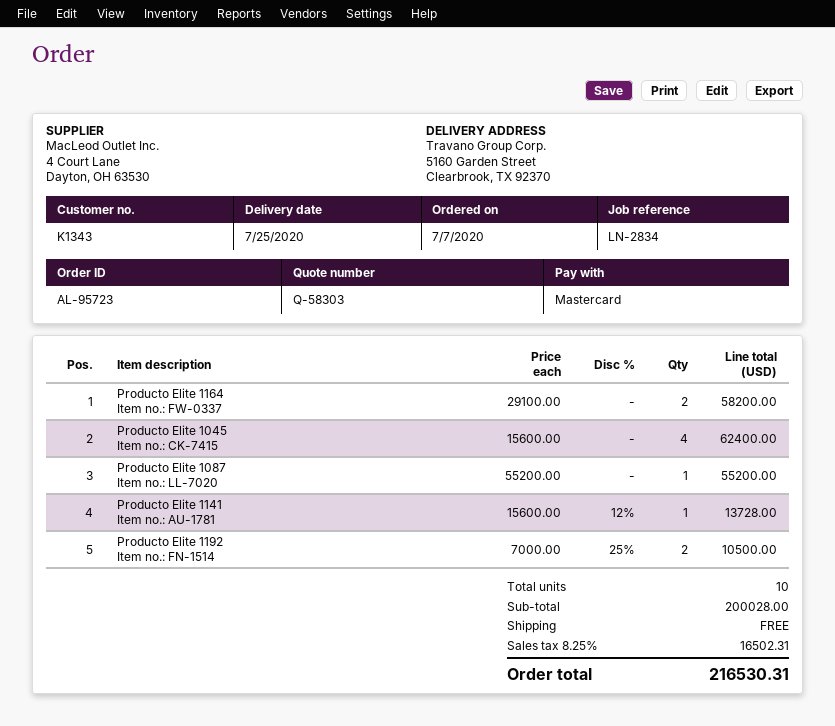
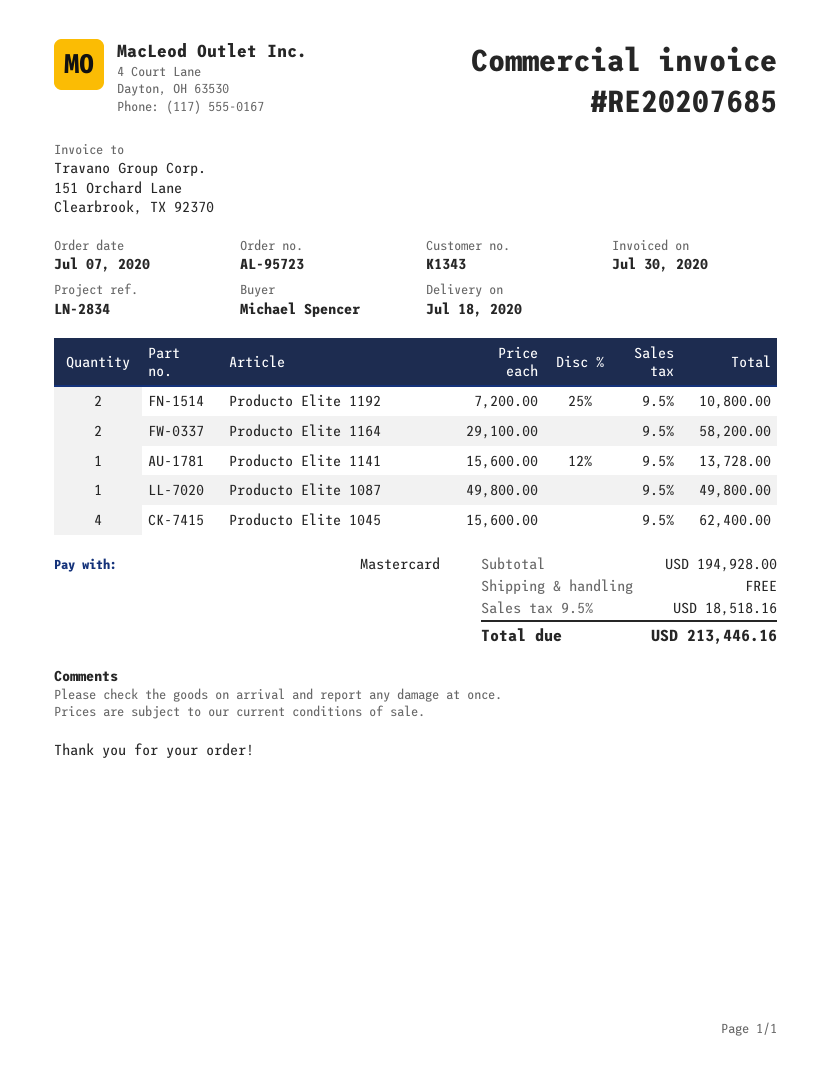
delivery date: 2020-07-25 -> 2020-07-18
Producto Elite 1087: 1 x 55200.00 = 55200.00 -> 1 x 49800.00 = 49800.00
Producto Elite 1192: 2 x 7000.00 - 25% = 10500.00 -> 2 x 7200.00 - 25% = 10800.00
subtotal: 200028.00 -> 194928.00
tax: 8.25% = 16502.31 -> 9.5% = 18518.16
total: 216530.31 -> 213446.16

